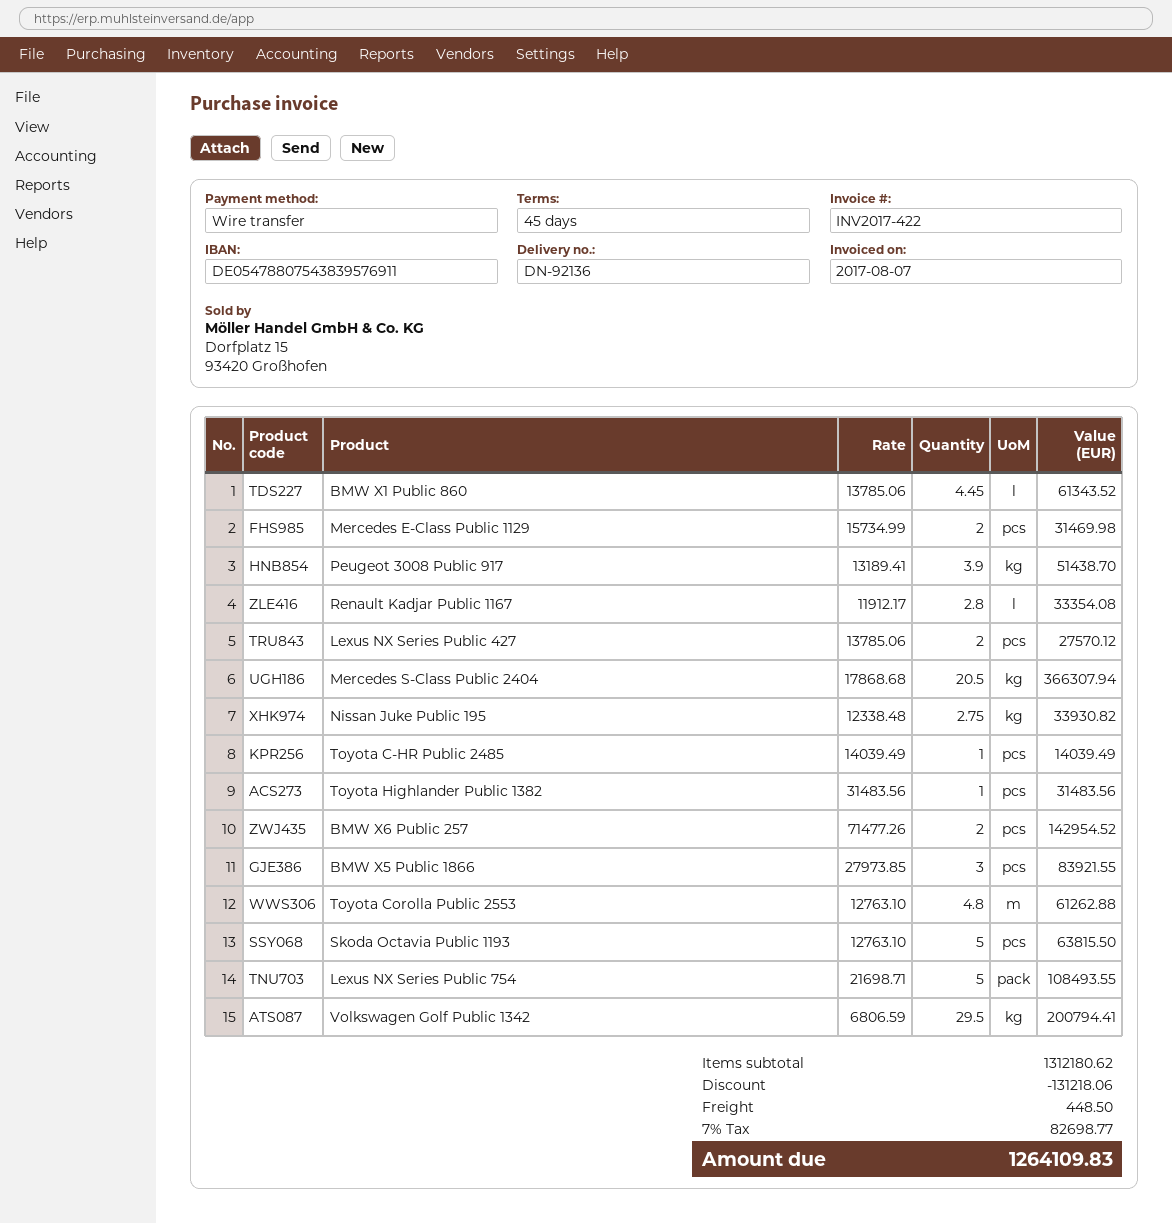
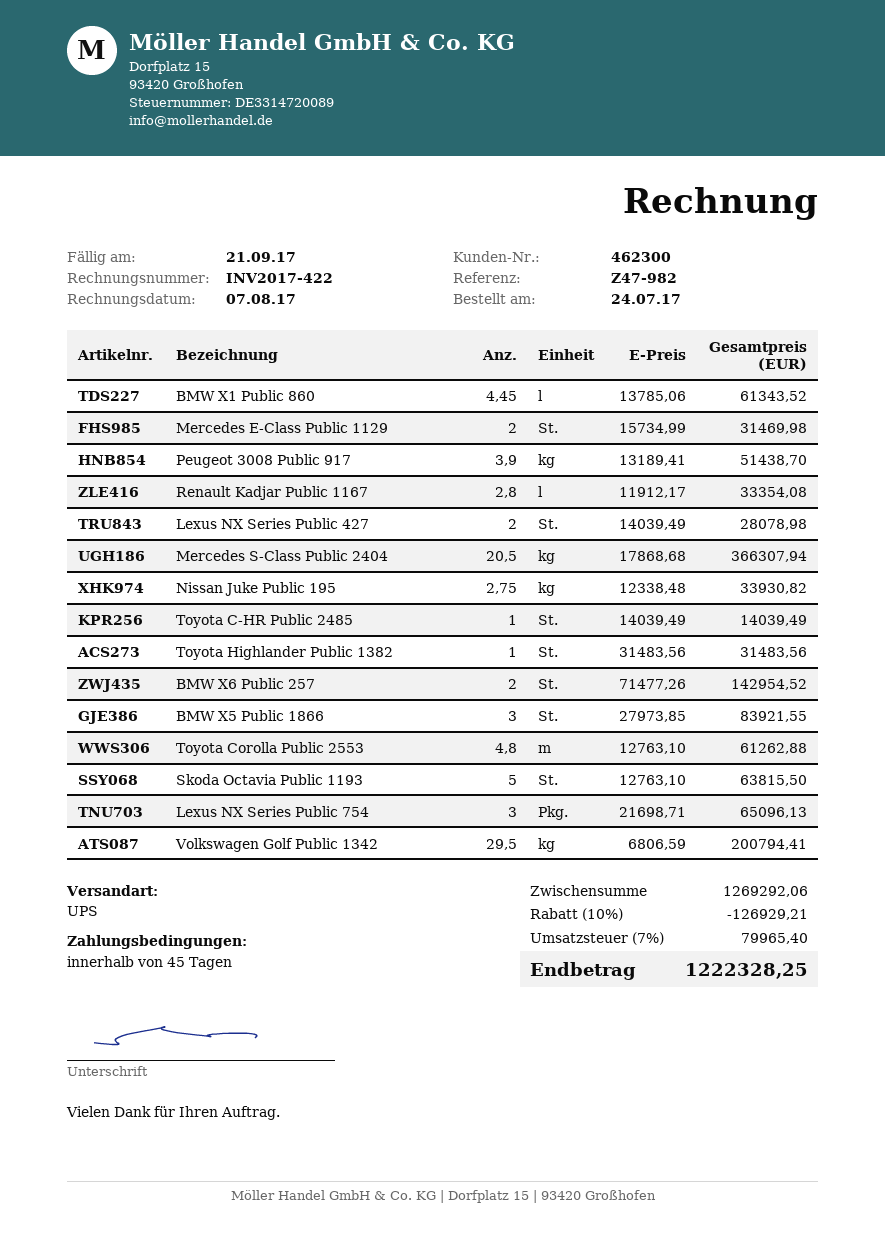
Lexus NX Series Public 427: 2 x 13785.06 = 27570.12 -> 2 x 14039.49 = 28078.98
Lexus NX Series Public 754: 5 x 21698.71 = 108493.55 -> 3 x 21698.71 = 65096.13
subtotal: 1312180.62 -> 1269292.06
discount: 131218.06 -> 126929.21
shipping: 448.50 -> none
tax: 7% = 82698.77 -> 7% = 79965.40
total: 1264109.83 -> 1222328.25

